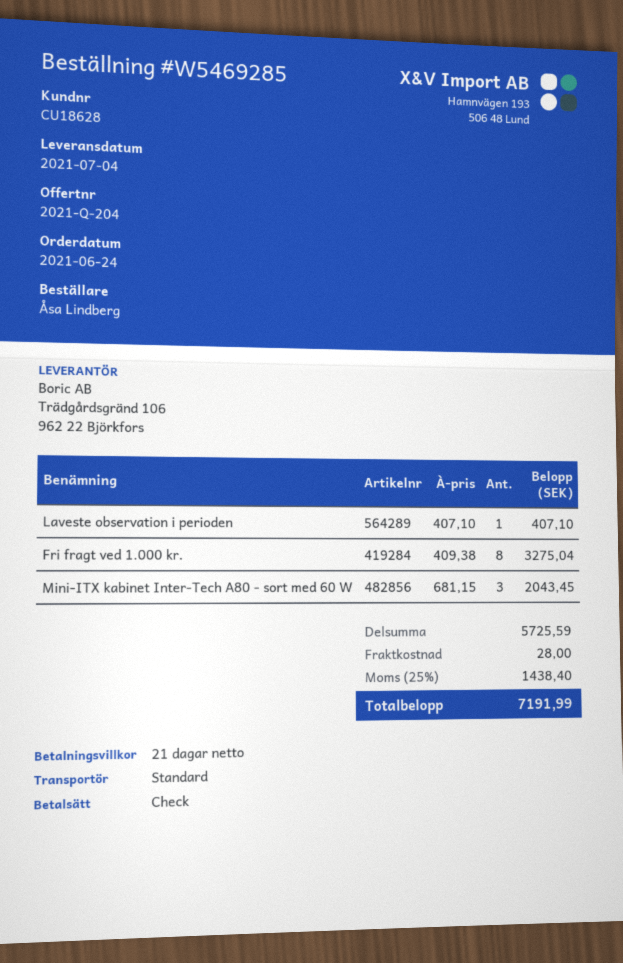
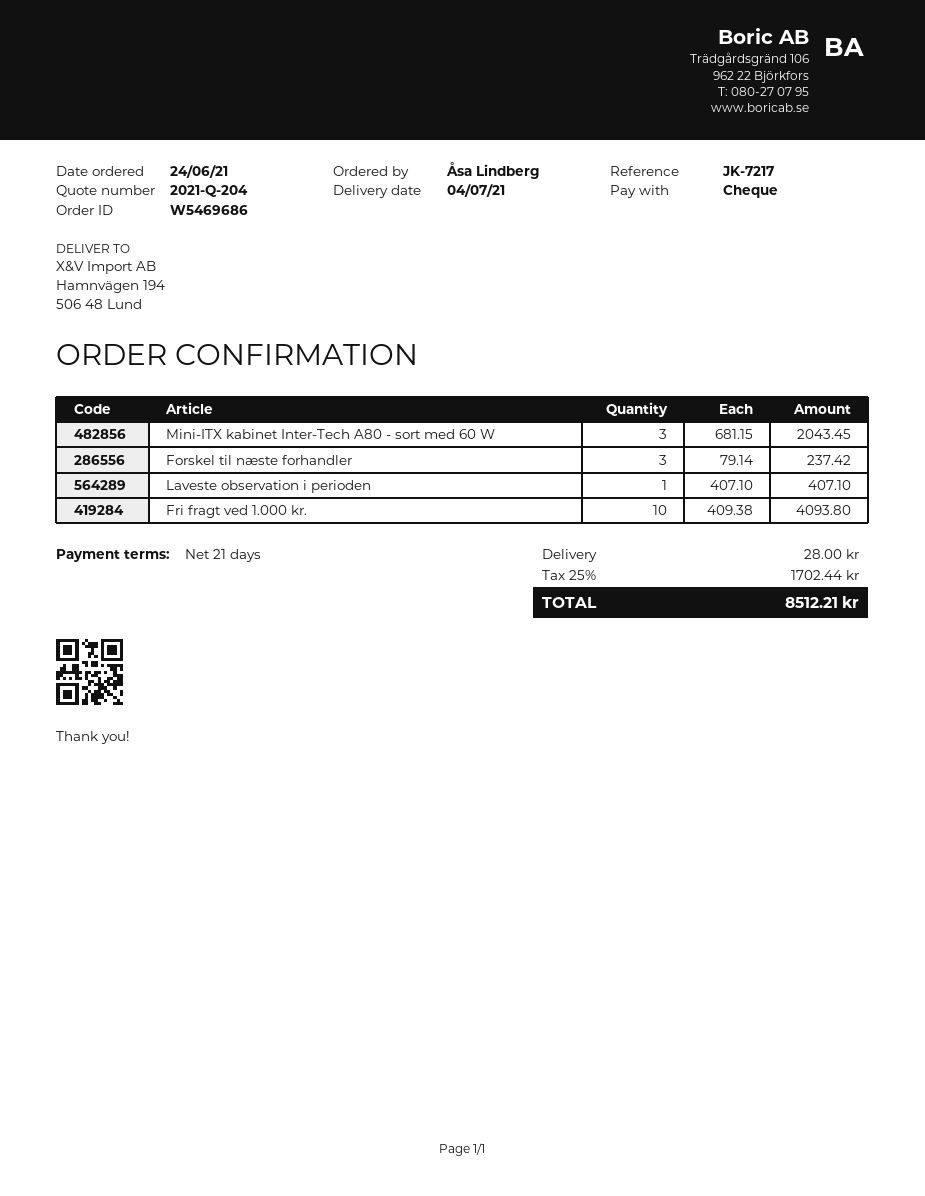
order number: W5469285 -> W5469686
Fri fragt ved 1.000 kr.: 8 x 409.38 = 3275.04 -> 10 x 409.38 = 4093.80
Forskel til næste forhandler: none -> 3 x 79.14 = 237.42
tax: 25% = 1438.40 -> 25% = 1702.44
total: 7191.99 -> 8512.21

